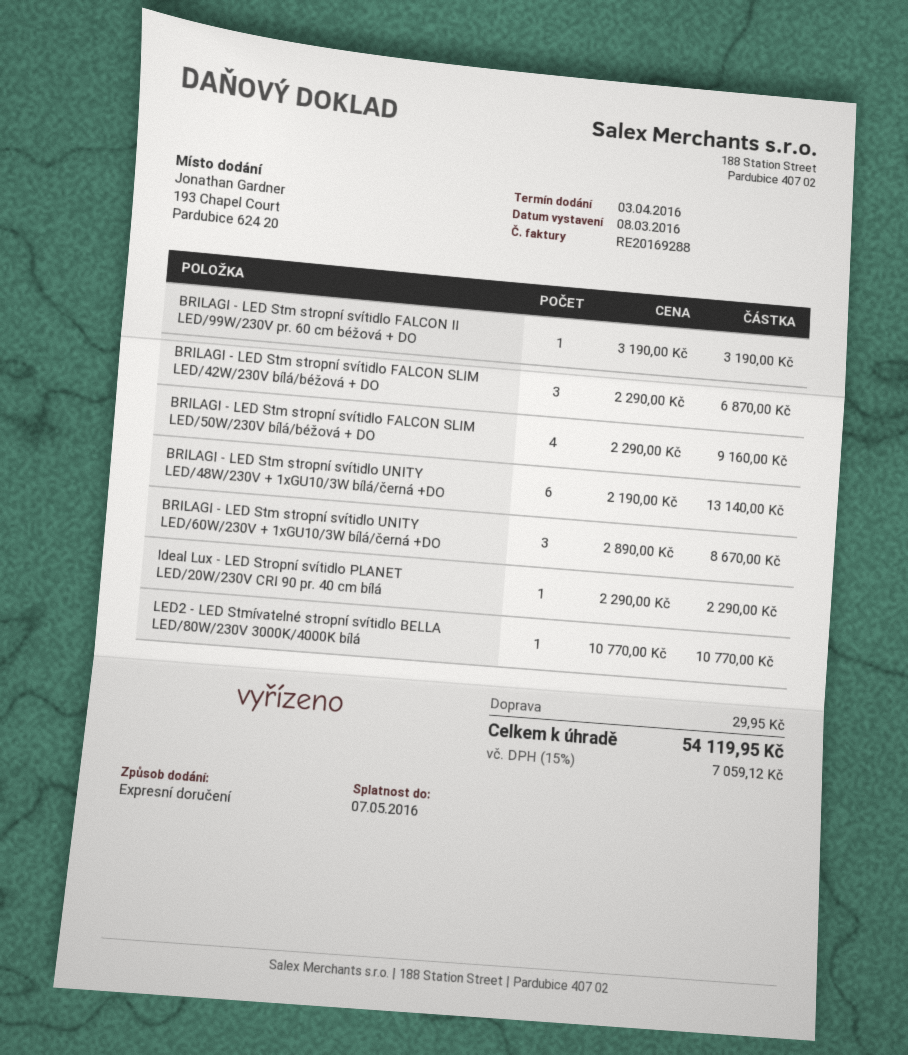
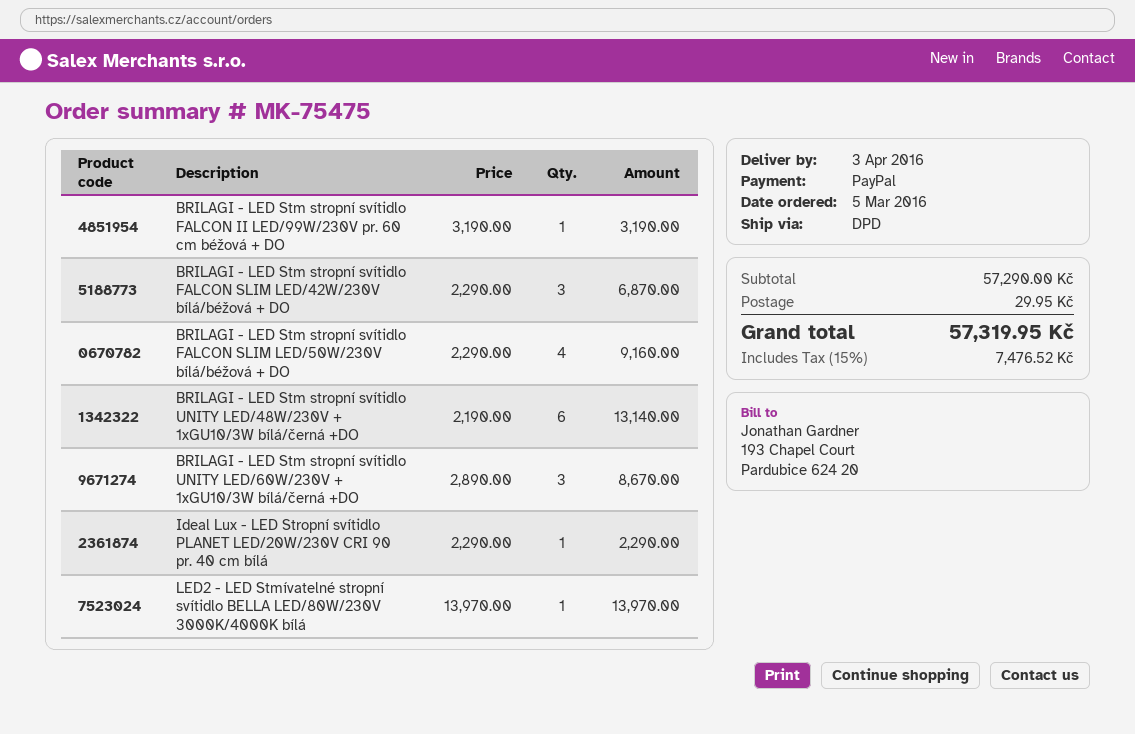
shipping method: express -> DPD
LED2 - LED Stmívatelné stropní svítidlo BELLA LED/80W/230V 3000K/4000K bílá: 1 x 10770.00 = 10770.00 -> 1 x 13970.00 = 13970.00
tax: 15% = 7059.12 -> 15% = 7476.52
total: 54119.95 -> 57319.95

